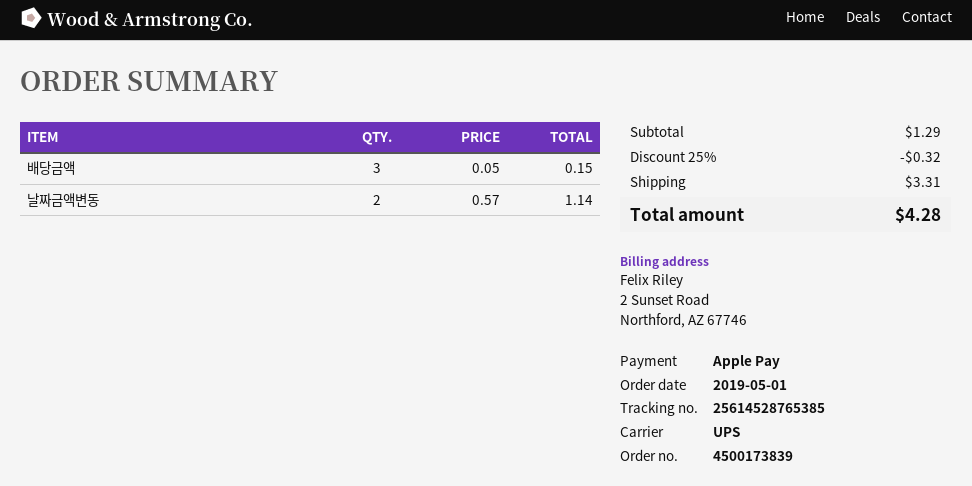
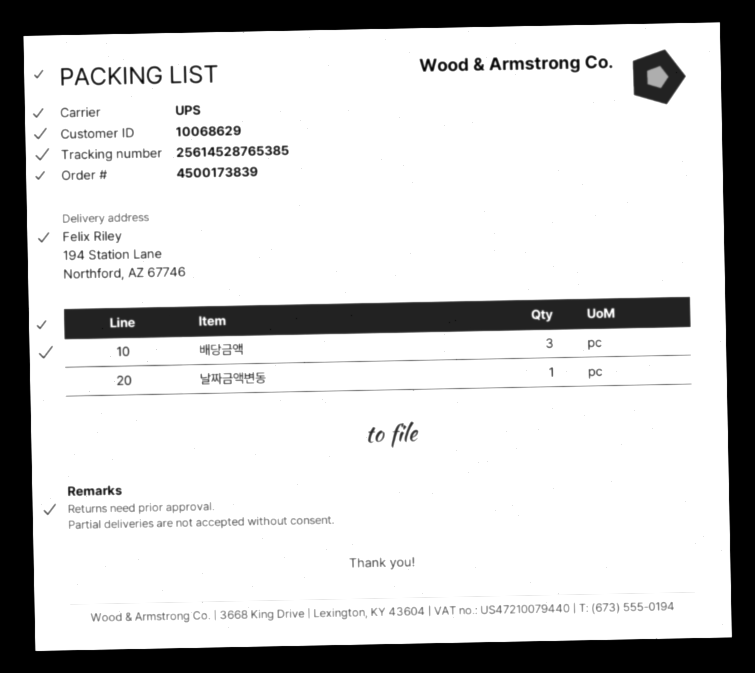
날짜금액변동: 2 -> 1

